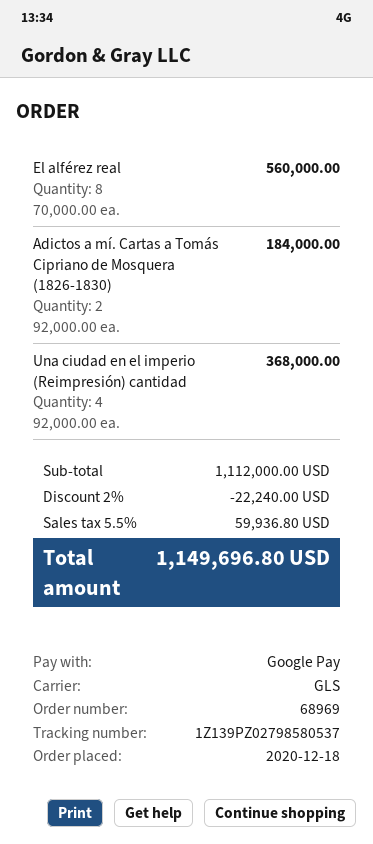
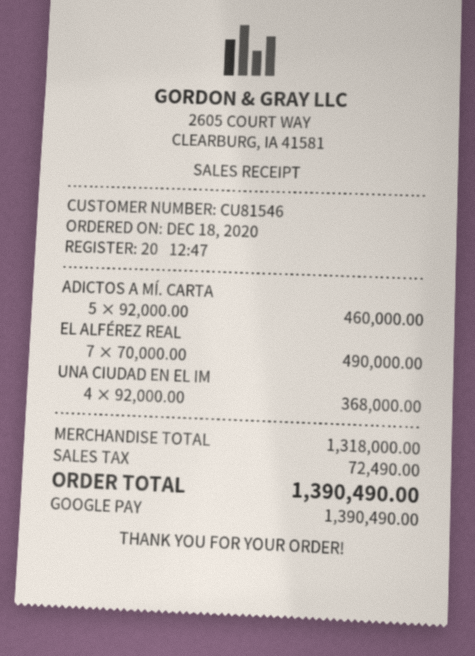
El alférez real: 8 x 70000.00 = 560000.00 -> 7 x 70000.00 = 490000.00
Adictos a mí. Cartas a Tomás Cipriano de Mosquera (1826-1830): 2 x 92000.00 = 184000.00 -> 5 x 92000.00 = 460000.00
subtotal: 1112000.00 -> 1318000.00
discount: 2% = 22240.00 -> none
tax: 59936.80 -> 72490.00
total: 1149696.80 -> 1390490.00

